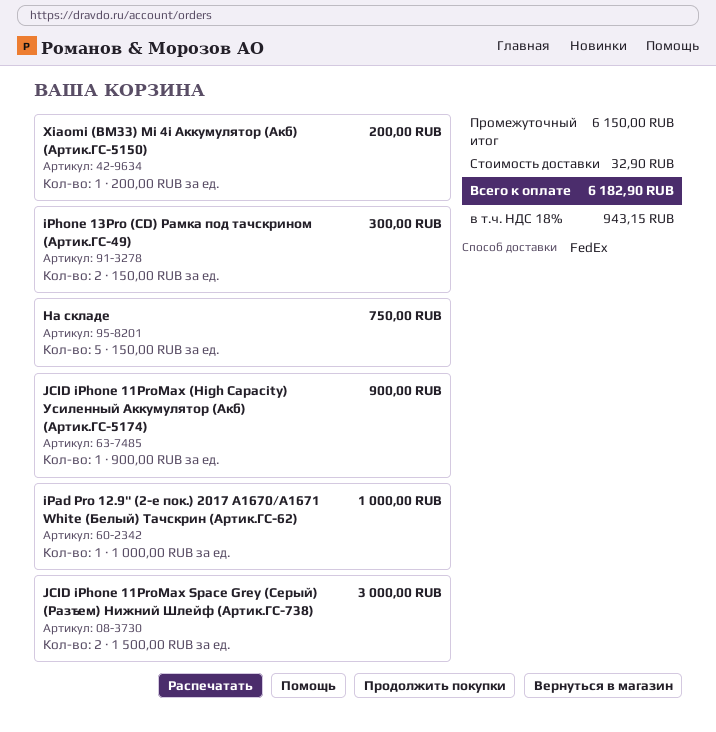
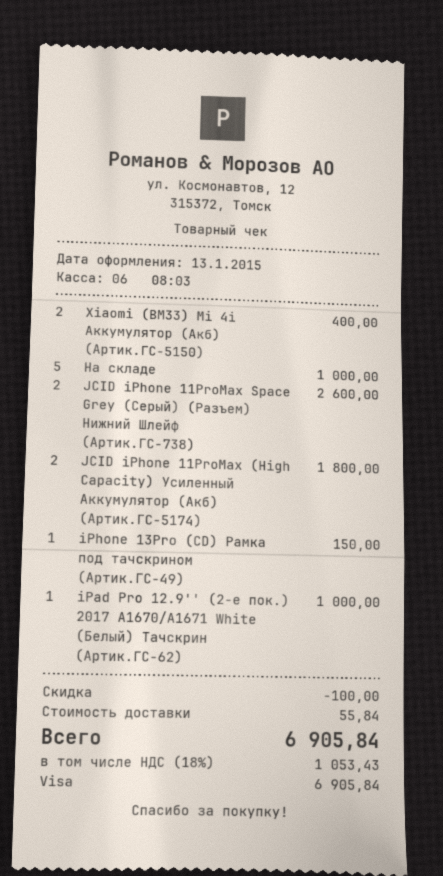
Xiaomi (BM33) Mi 4i Аккумулятор (Акб) (Артик.ГС-5150): 1 for 200.00 -> 2 for 400.00
iPhone 13Pro (CD) Рамка под тачскрином (Артик.ГС-49): 2 for 300.00 -> 1 for 150.00
На складе: 5 for 750.00 -> 5 for 1000.00
JCID iPhone 11ProMax (High Capacity) Усиленный Аккумулятор (Акб) (Артик.ГС-5174): 1 for 900.00 -> 2 for 1800.00
JCID iPhone 11ProMax Space Grey (Серый) (Разъем) Нижний Шлейф (Артик.ГС-738): 2 for 3000.00 -> 2 for 2600.00
discount: none -> 100.00
shipping: 32.90 -> 55.84
tax: 18% = 943.15 -> 18% = 1053.43
total: 6182.90 -> 6905.84

